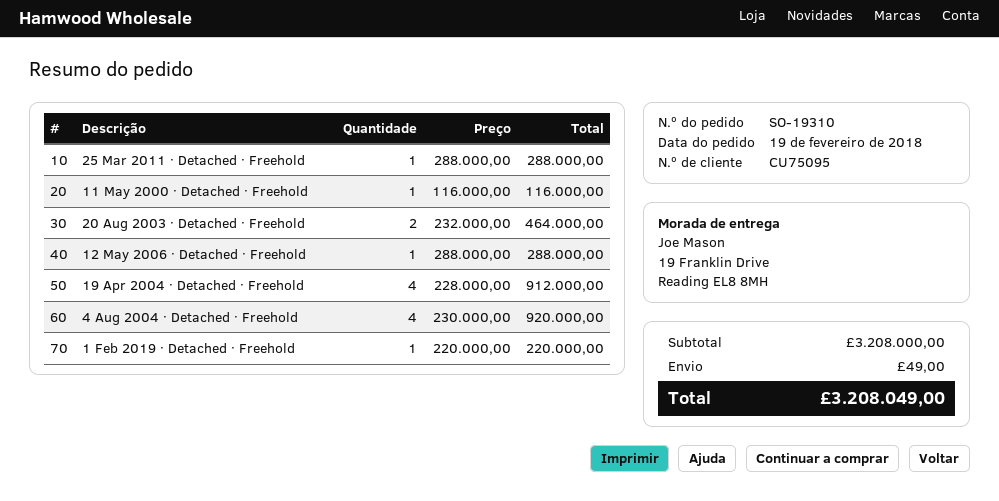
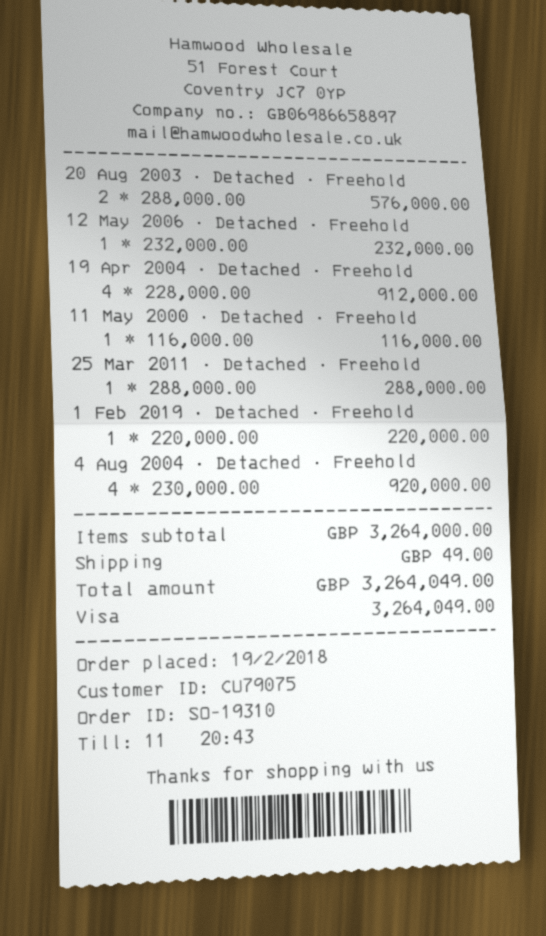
customer number: CU75095 -> CU79075
20 Aug 2003 · Detached · Freehold: 2 x 232000.00 = 464000.00 -> 2 x 288000.00 = 576000.00
12 May 2006 · Detached · Freehold: 1 x 288000.00 = 288000.00 -> 1 x 232000.00 = 232000.00
subtotal: 3208000.00 -> 3264000.00
total: 3208049.00 -> 3264049.00

